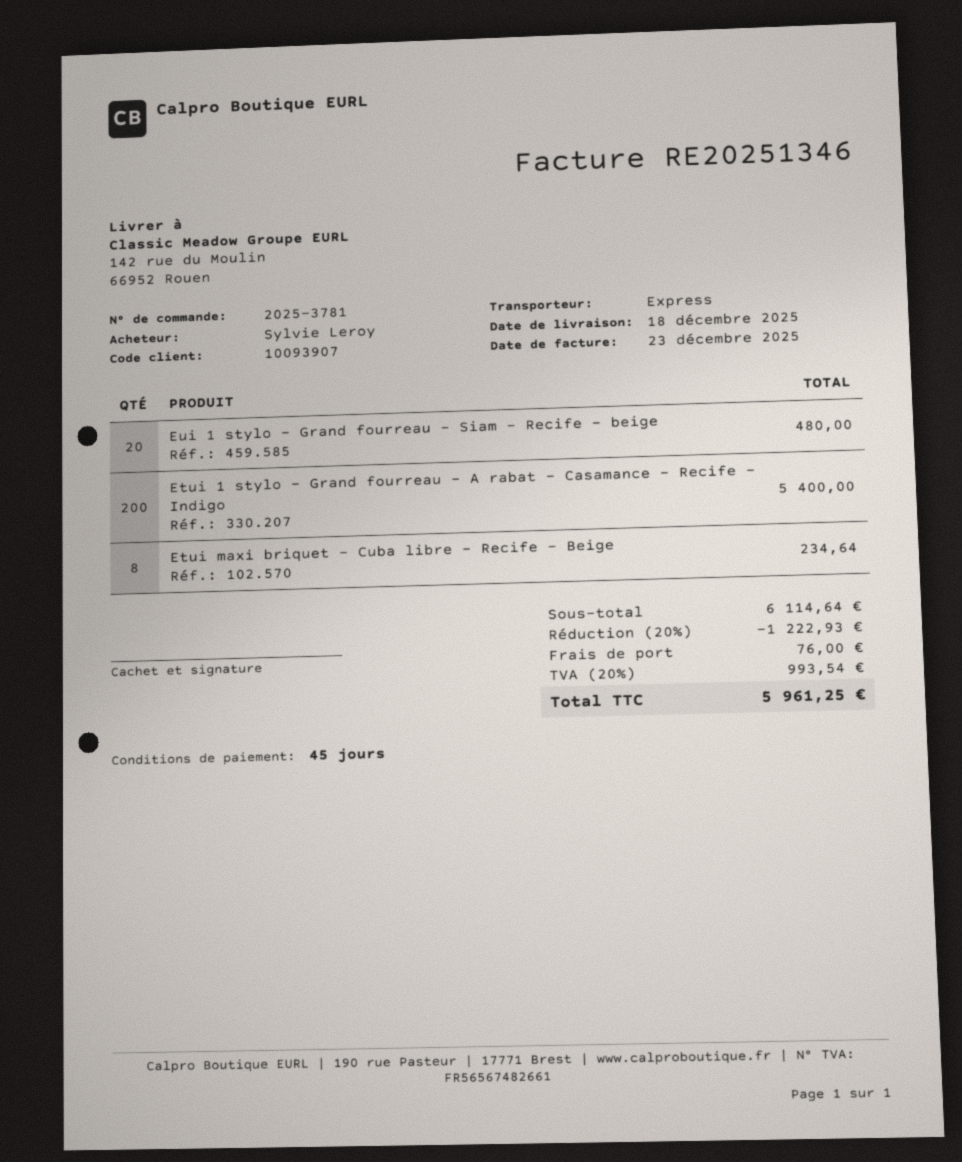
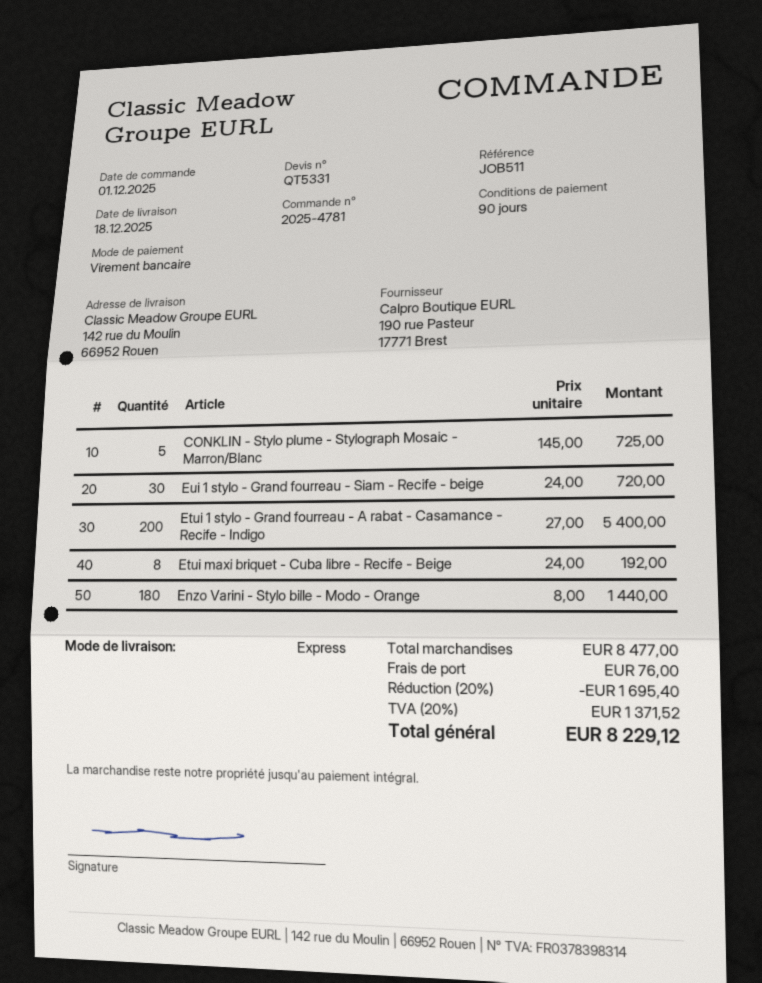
order number: 2025-3781 -> 2025-4781
payment terms: 45 days -> 90 days
Eui 1 stylo - Grand fourreau - Siam - Recife - beige: 20 for 480.00 -> 30 for 720.00
Etui maxi briquet - Cuba libre - Recife - Beige: 8 for 234.64 -> 8 for 192.00
CONKLIN - Stylo plume - Stylograph Mosaic - Marron/Blanc: none -> 5 for 725.00
Enzo Varini - Stylo bille - Modo - Orange: none -> 180 for 1440.00
subtotal: 6114.64 -> 8477.00
discount: 20% = 1222.93 -> 20% = 1695.40
tax: 20% = 993.54 -> 20% = 1371.52
total: 5961.25 -> 8229.12

